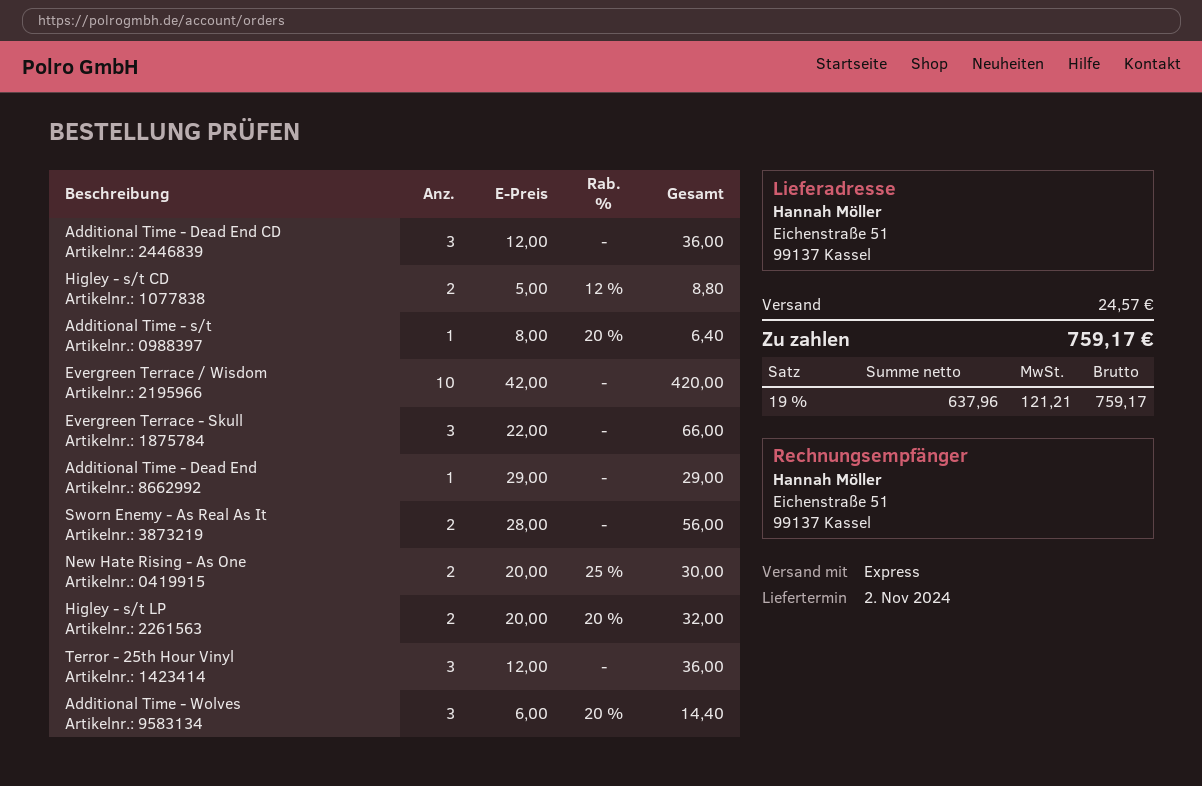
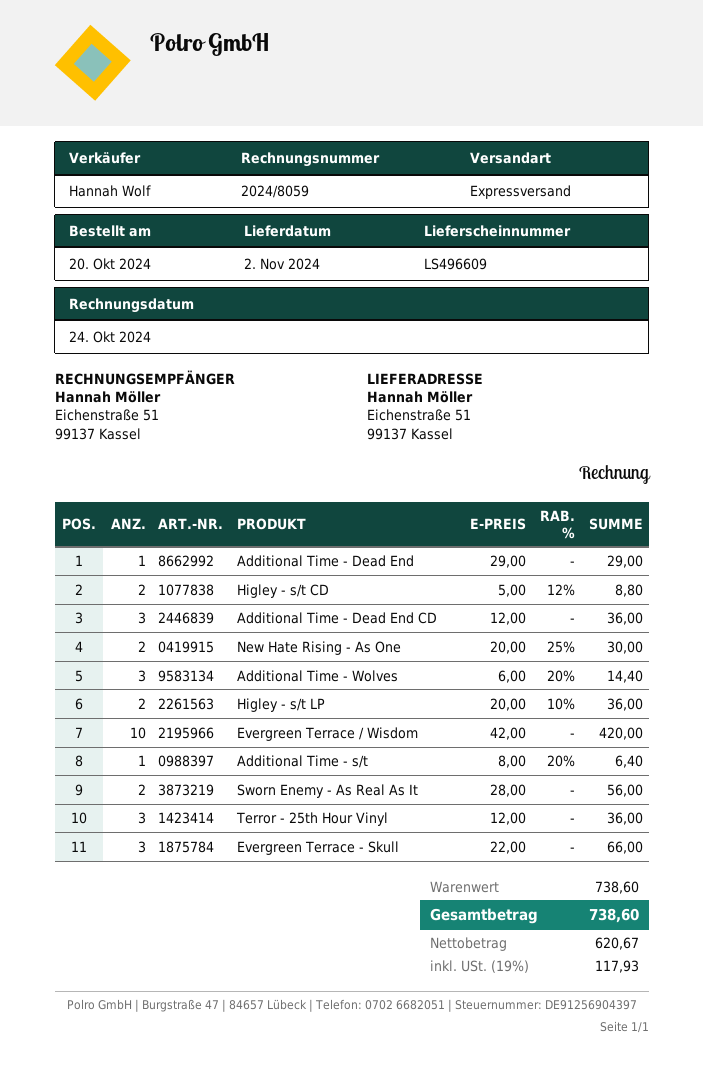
Higley - s/t LP: 2 x 20.00 - 20% = 32.00 -> 2 x 20.00 - 10% = 36.00
shipping: 24.57 -> none
net: 637.96 -> 620.67
tax: 19% = 121.21 -> 19% = 117.93
total: 759.17 -> 738.60

